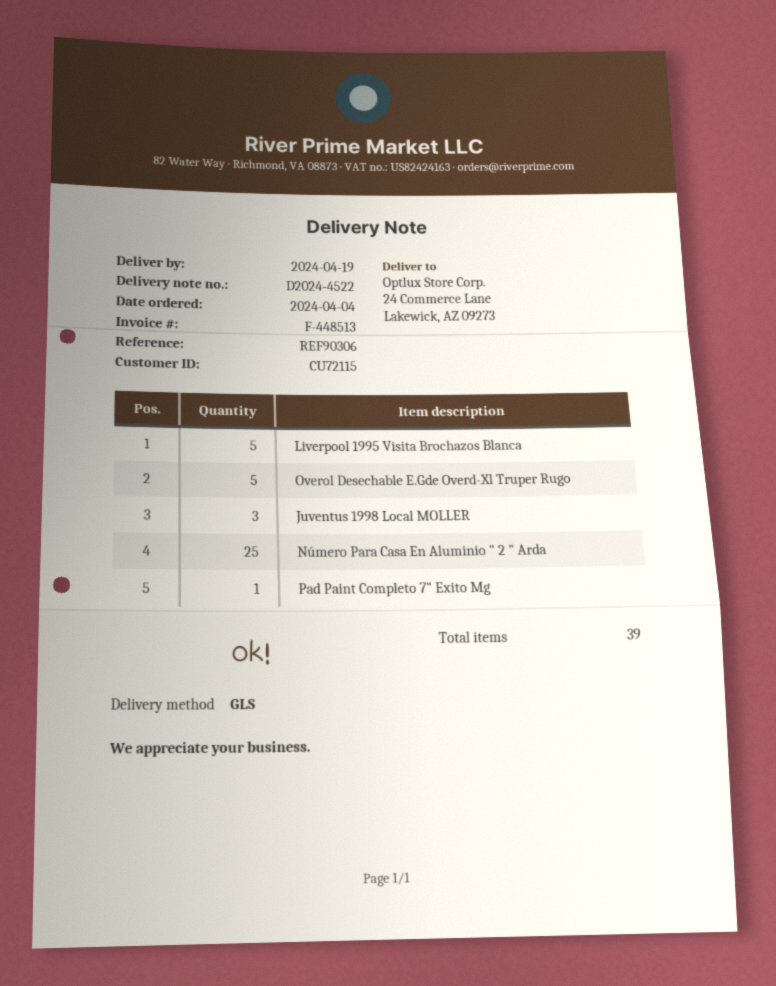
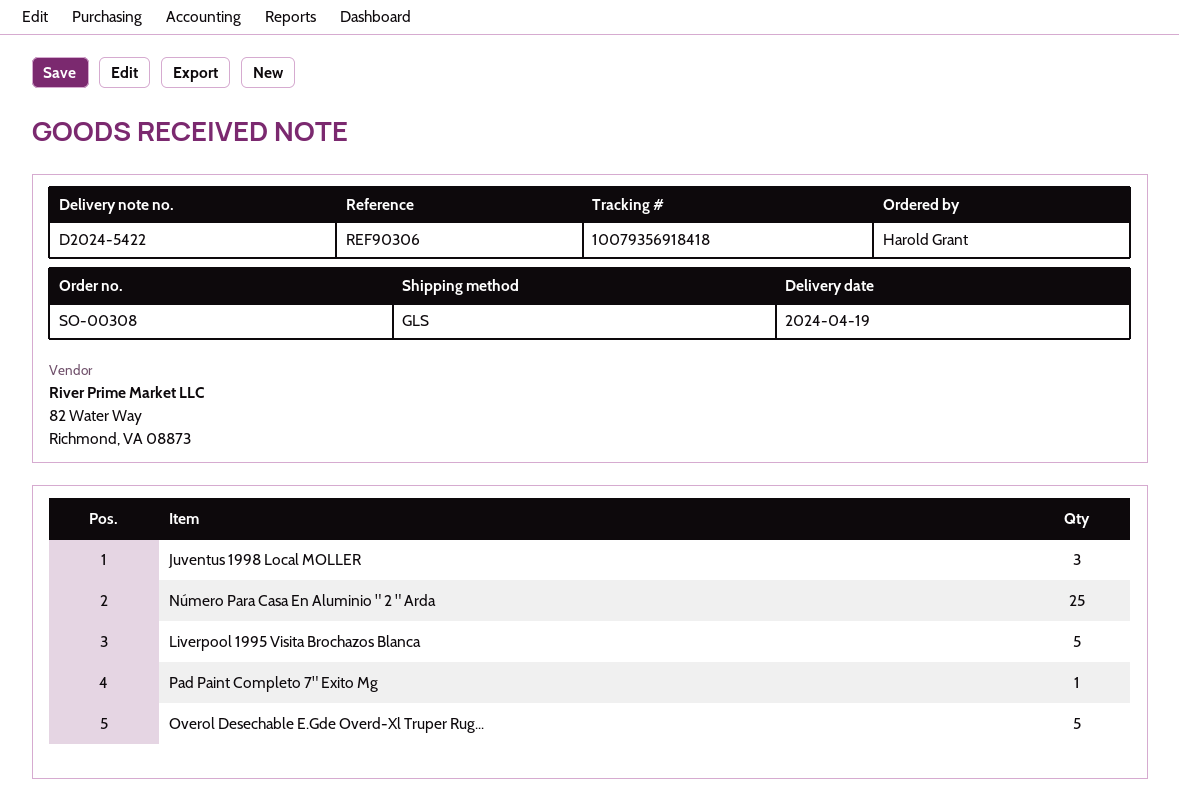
delivery note number: D2024-4522 -> D2024-5422

